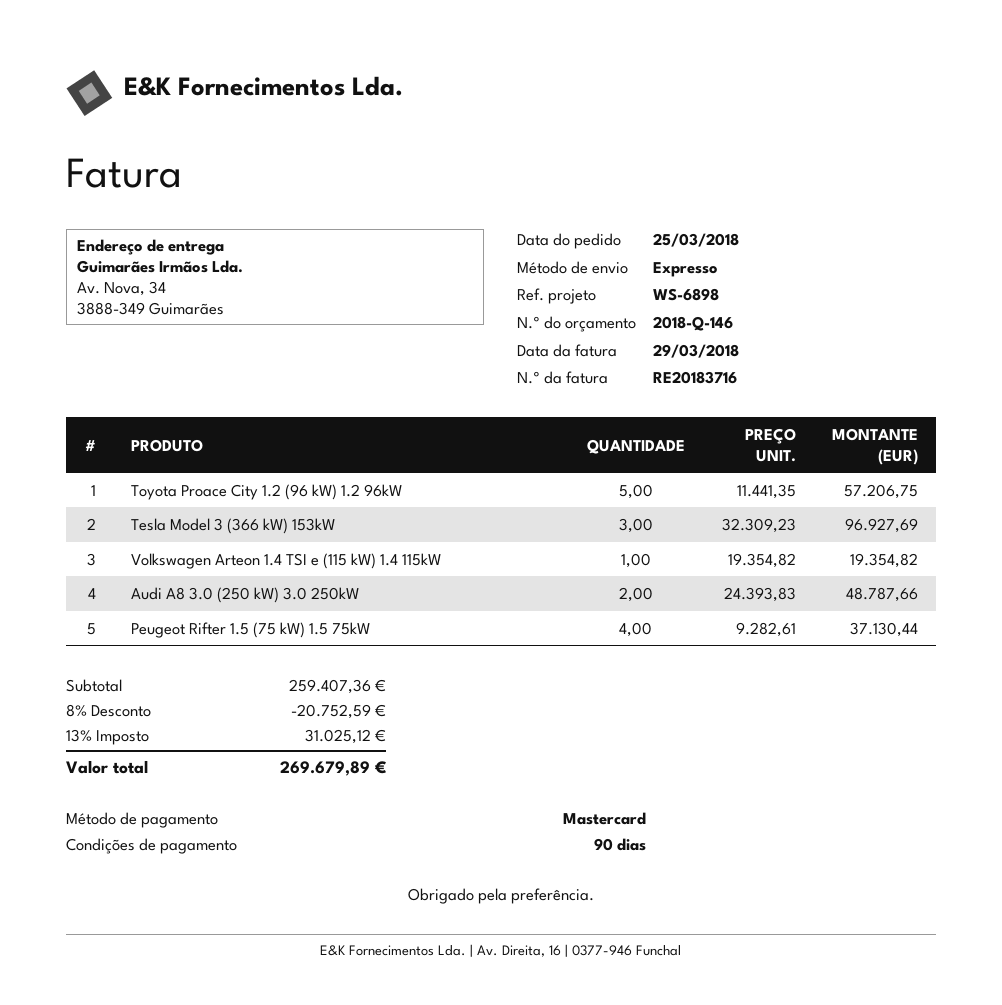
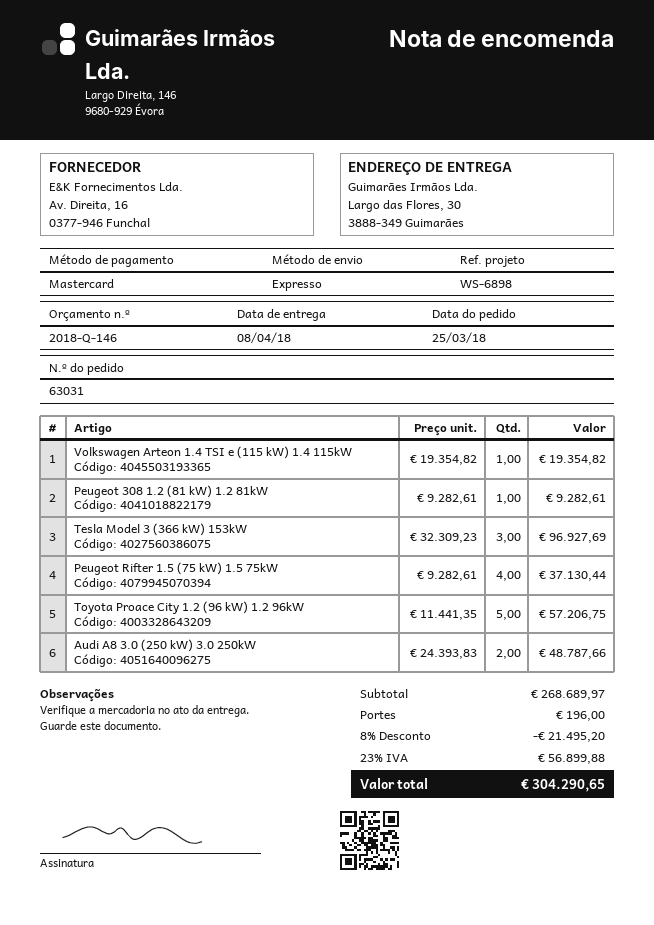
ship to: Av. Nova, 34, 3888-349 Guimarães -> Largo das Flores, 30, 3888-349 Guimarães
Peugeot 308 1.2 (81 kW) 1.2 81kW: none -> 1 x 9282.61 = 9282.61
subtotal: 259407.36 -> 268689.97
discount: 8% = 20752.59 -> 8% = 21495.20
shipping: none -> 196.00
tax: 13% = 31025.12 -> 23% = 56899.88
total: 269679.89 -> 304290.65

